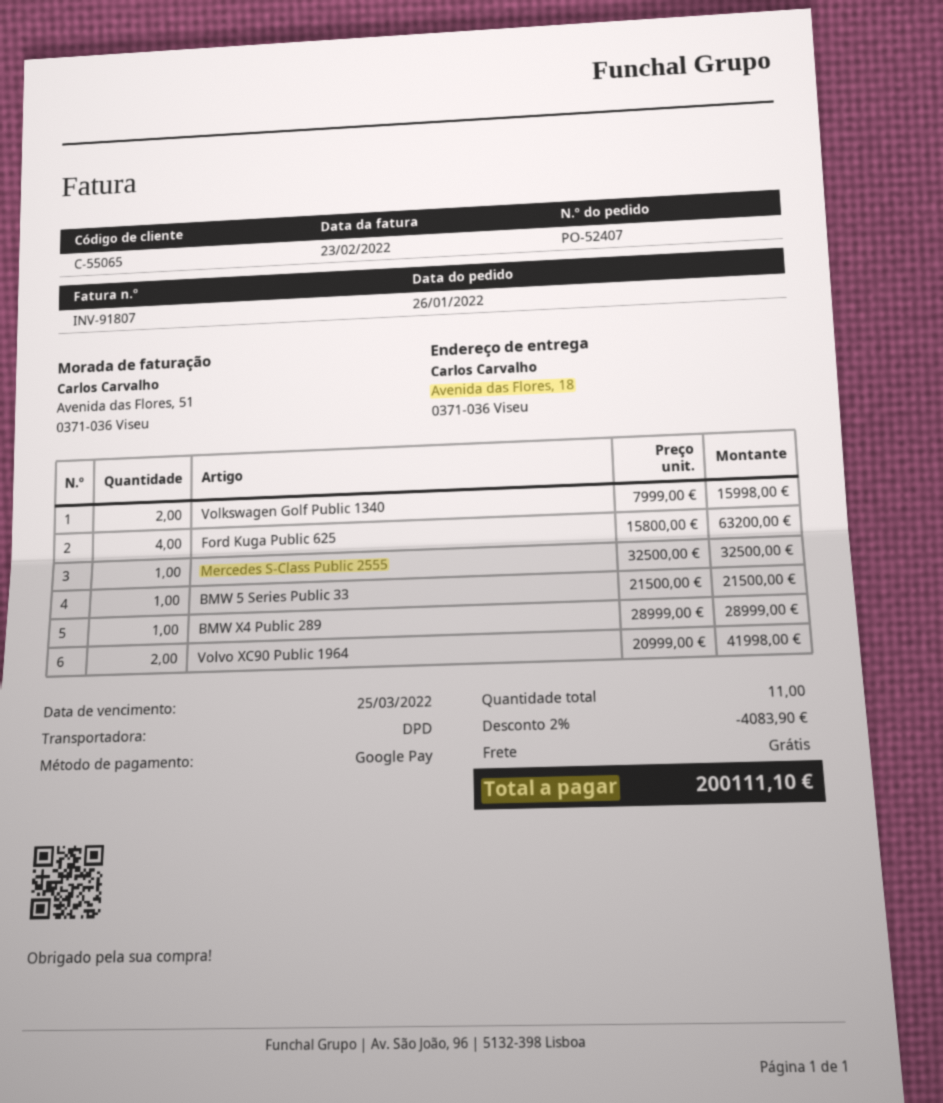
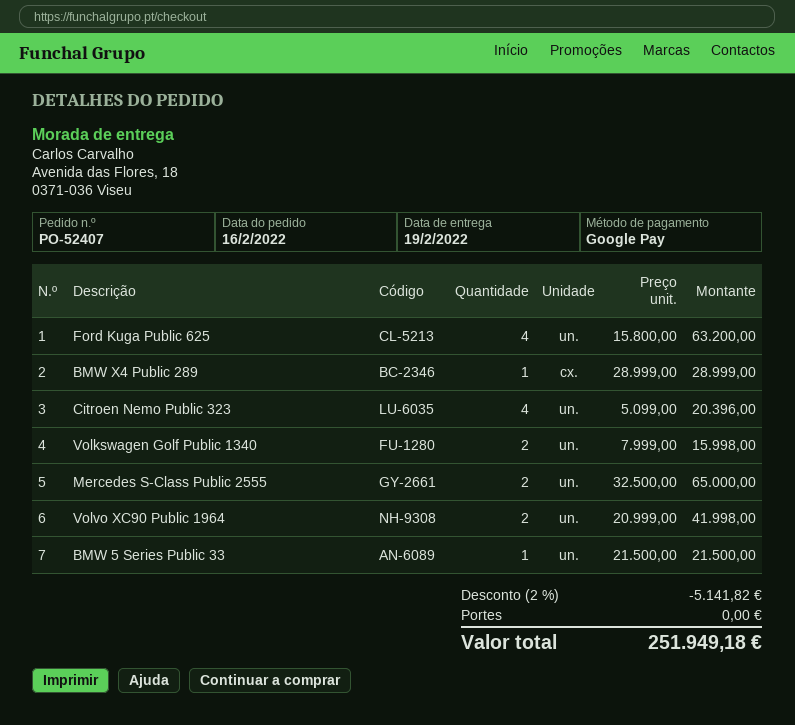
order date: 2022-01-26 -> 2022-02-16
Mercedes S-Class Public 2555: 1 x 32500.00 = 32500.00 -> 2 x 32500.00 = 65000.00
Citroen Nemo Public 323: none -> 4 x 5099.00 = 20396.00
discount: 2% = 4083.90 -> 2% = 5141.82
total: 200111.10 -> 251949.18

